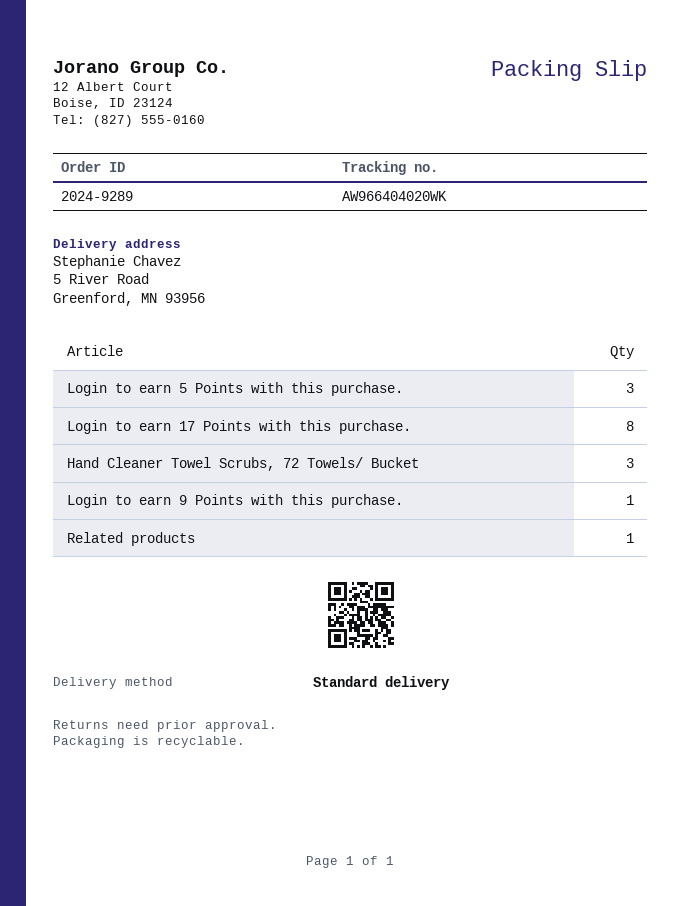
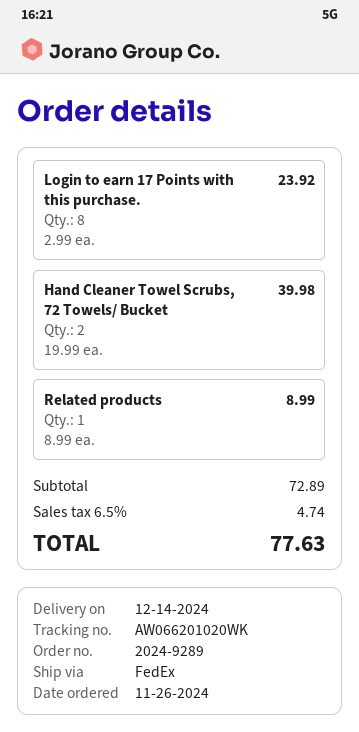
shipping method: standard -> FedEx
tracking number: AW966404020WK -> AW066201020WK
Login to earn 5 Points with this purchase.: 3 -> none
Hand Cleaner Towel Scrubs, 72 Towels/ Bucket: 3 -> 2
Login to earn 9 Points with this purchase.: 1 -> none

